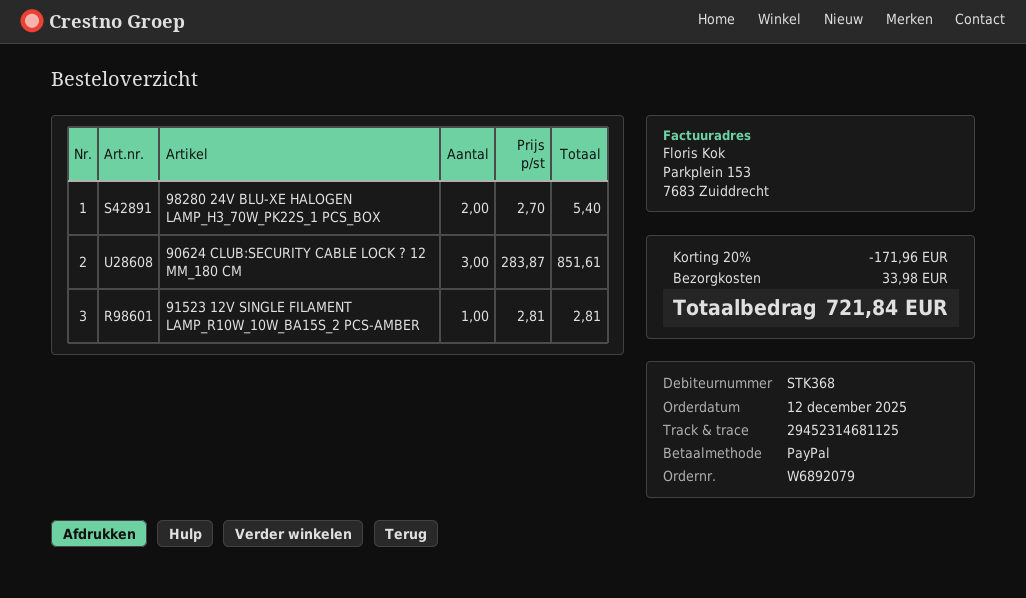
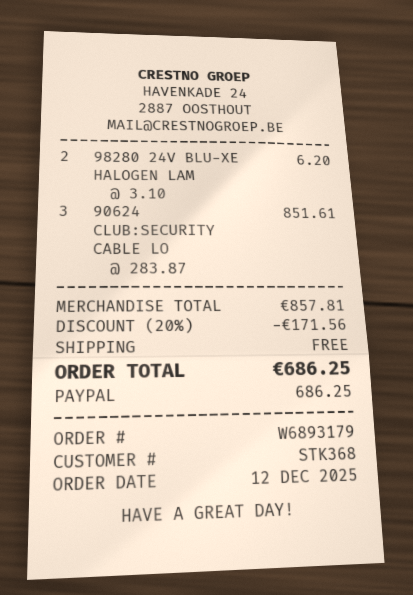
order number: W6892079 -> W6893179
98280 24V BLU-XE HALOGEN LAMP_H3_70W_PK22S_1 PCS_BOX: 2 x 2.70 = 5.40 -> 2 x 3.10 = 6.20
91523 12V SINGLE FILAMENT LAMP_R10W_10W_BA15S_2 PCS-AMBER: 1 x 2.81 = 2.81 -> none
discount: 20% = 171.96 -> 20% = 171.56
shipping: 33.98 -> 0.00
total: 721.84 -> 686.25

